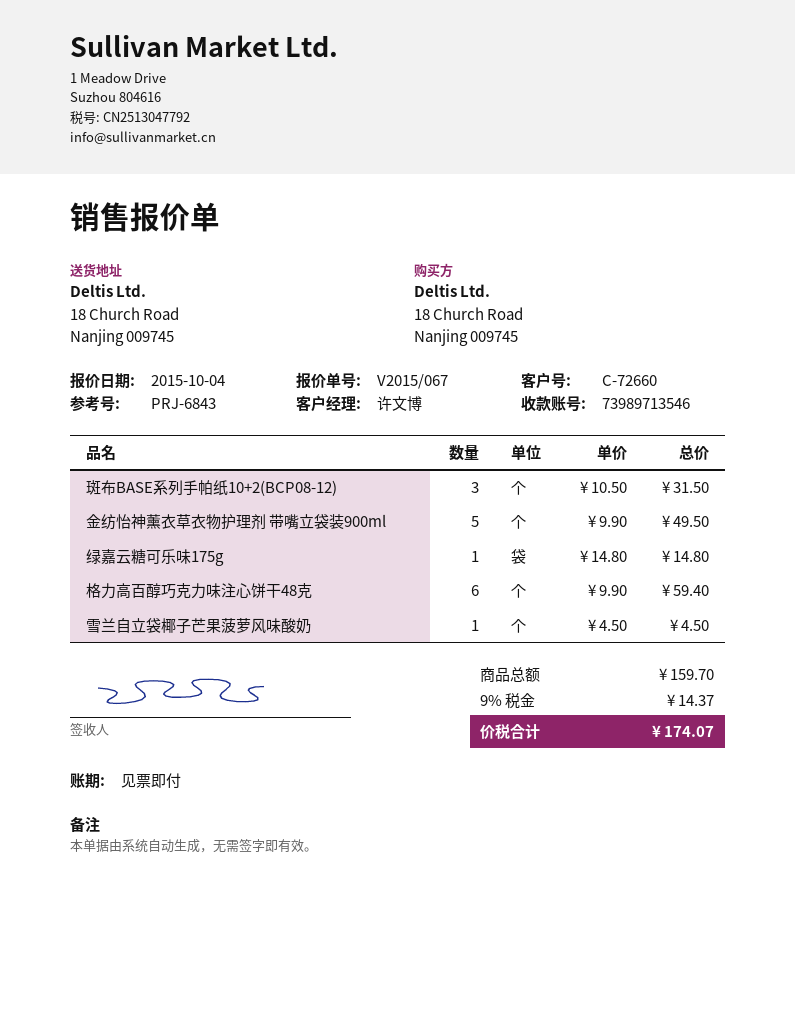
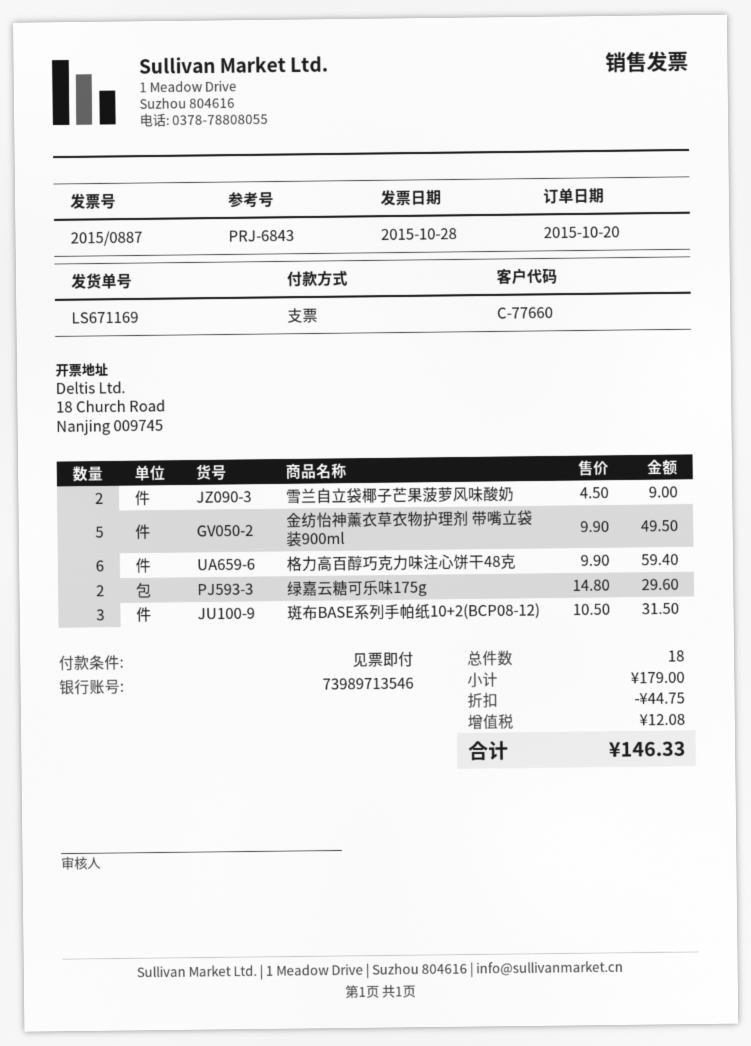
customer number: C-72660 -> C-77660
绿嘉云糖可乐味175g: 1 x 14.80 = 14.80 -> 2 x 14.80 = 29.60
雪兰自立袋椰子芒果菠萝风味酸奶: 1 x 4.50 = 4.50 -> 2 x 4.50 = 9.00
subtotal: 159.70 -> 179.00
discount: none -> 44.75
tax: 14.37 -> 12.08
total: 174.07 -> 146.33

